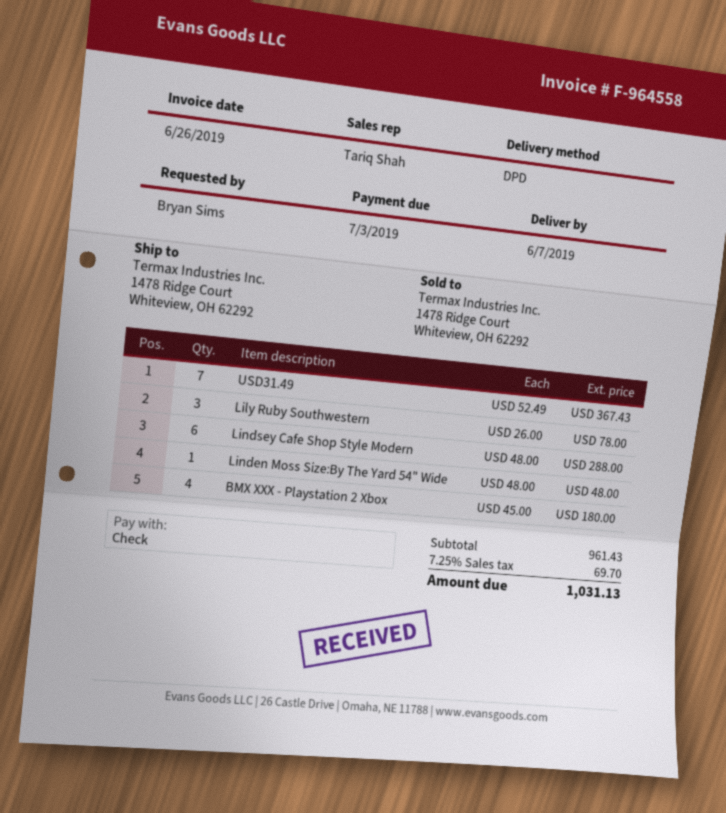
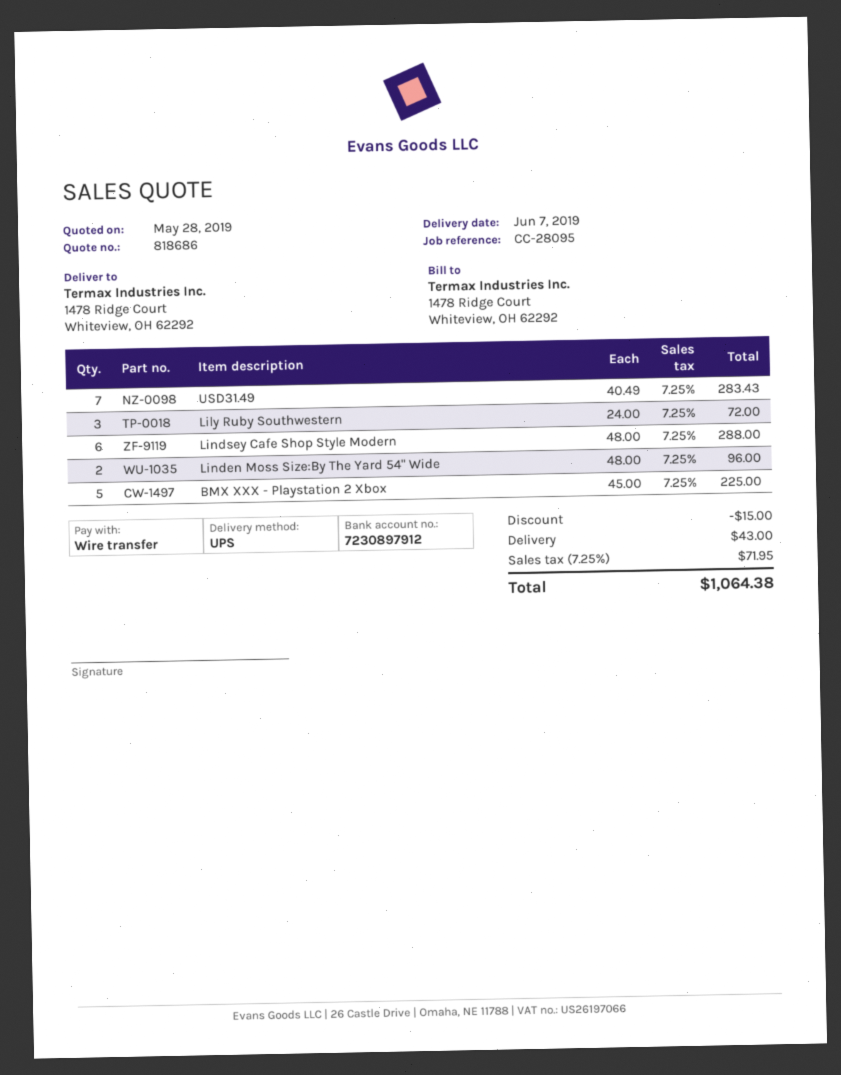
payment method: cheque -> bank transfer
shipping method: DPD -> UPS
USD31.49: 7 x 52.49 = 367.43 -> 7 x 40.49 = 283.43
Lily Ruby Southwestern: 3 x 26.00 = 78.00 -> 3 x 24.00 = 72.00
Linden Moss Size:By The Yard 54" Wide: 1 x 48.00 = 48.00 -> 2 x 48.00 = 96.00
BMX XXX - Playstation 2 Xbox: 4 x 45.00 = 180.00 -> 5 x 45.00 = 225.00
discount: none -> 15.00
shipping: none -> 43.00
tax: 7.25% = 69.70 -> 7.25% = 71.95
total: 1031.13 -> 1064.38

